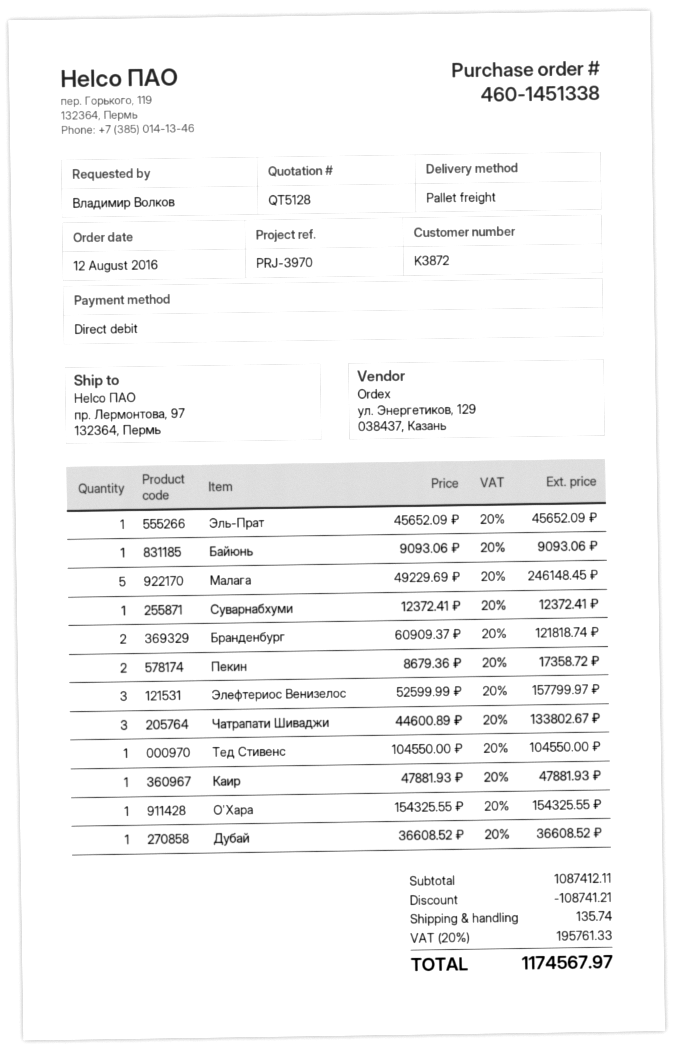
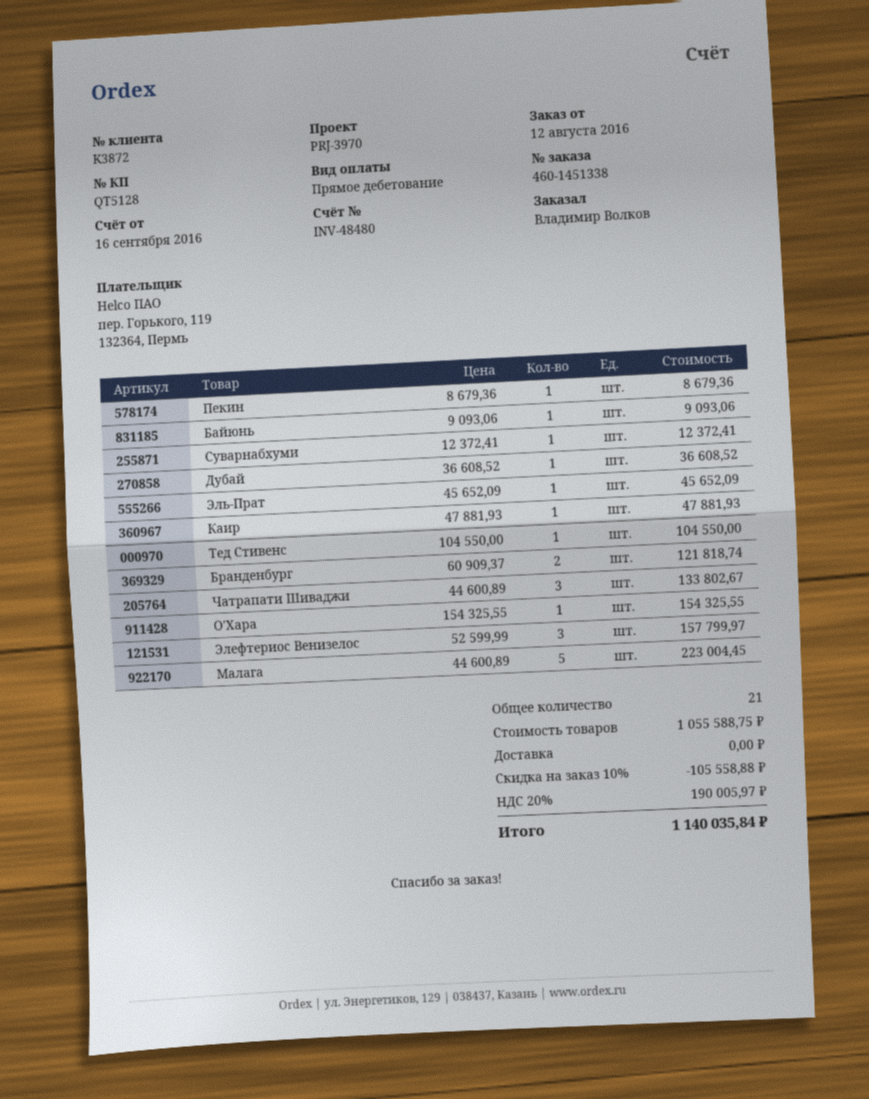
Малага: 5 x 49229.69 = 246148.45 -> 5 x 44600.89 = 223004.45
Пекин: 2 x 8679.36 = 17358.72 -> 1 x 8679.36 = 8679.36
subtotal: 1087412.11 -> 1055588.75
discount: 108741.21 -> 105558.88
shipping: 135.74 -> 0.00
tax: 20% = 195761.33 -> 20% = 190005.97
total: 1174567.97 -> 1140035.84

